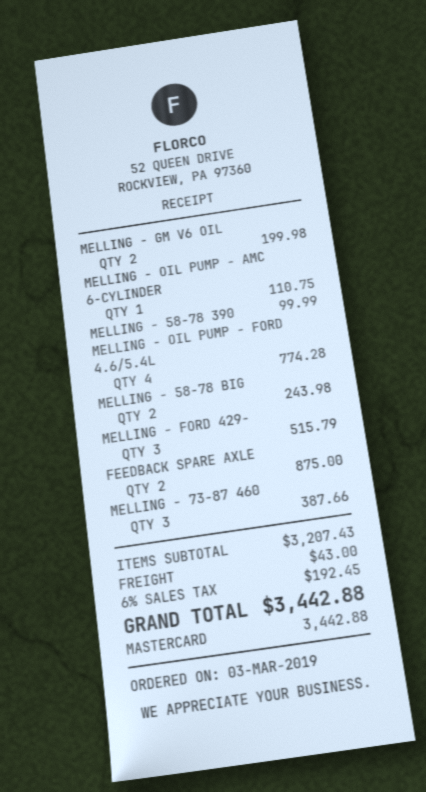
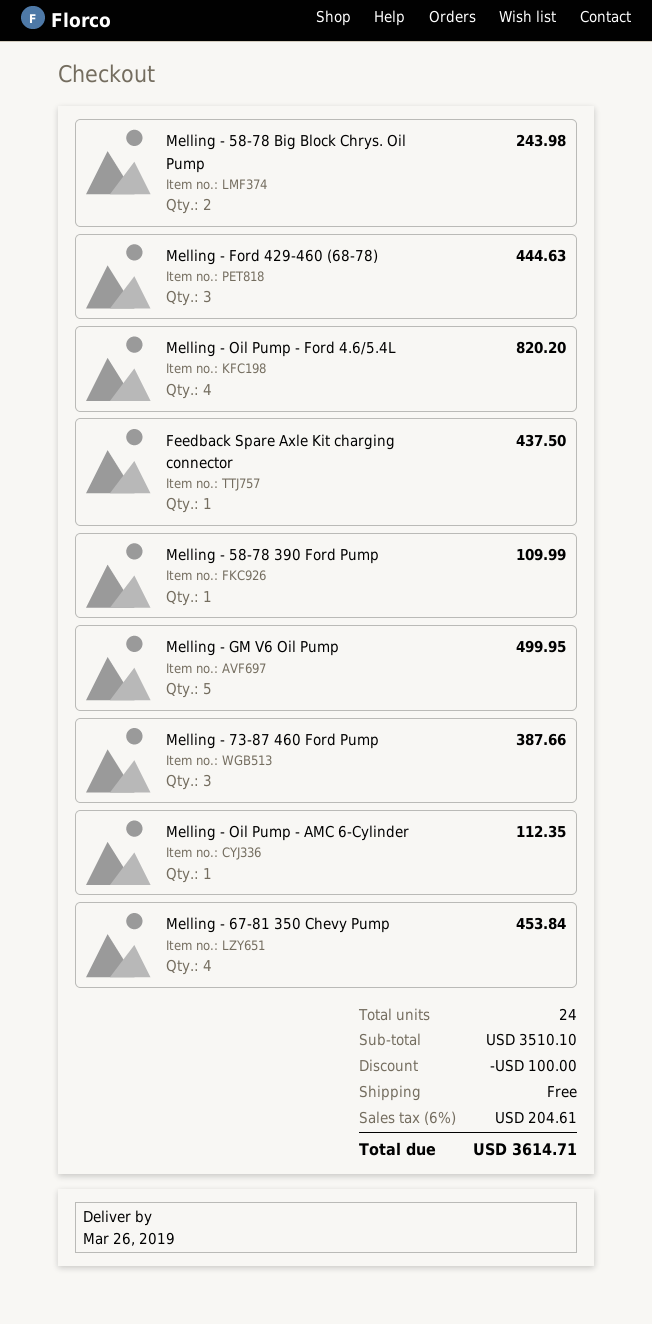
MELLING - GM V6 OIL: 2 for 199.98 -> 5 for 499.95
MELLING - OIL PUMP - AMC 6-CYLINDER: 1 for 110.75 -> 1 for 112.35
MELLING - 58-78 390: 1 for 99.99 -> 1 for 109.99
MELLING - OIL PUMP - FORD 4.6/5.4L: 4 for 774.28 -> 4 for 820.20
MELLING - FORD 429-: 3 for 515.79 -> 3 for 444.63
FEEDBACK SPARE AXLE: 2 for 875.00 -> 1 for 437.50
Melling - 67-81 350 Chevy Pump: none -> 4 for 453.84
subtotal: 3207.43 -> 3510.10
discount: none -> 100.00
shipping: 43.00 -> 0.00
tax: 6% = 192.45 -> 6% = 204.61
total: 3442.88 -> 3614.71

